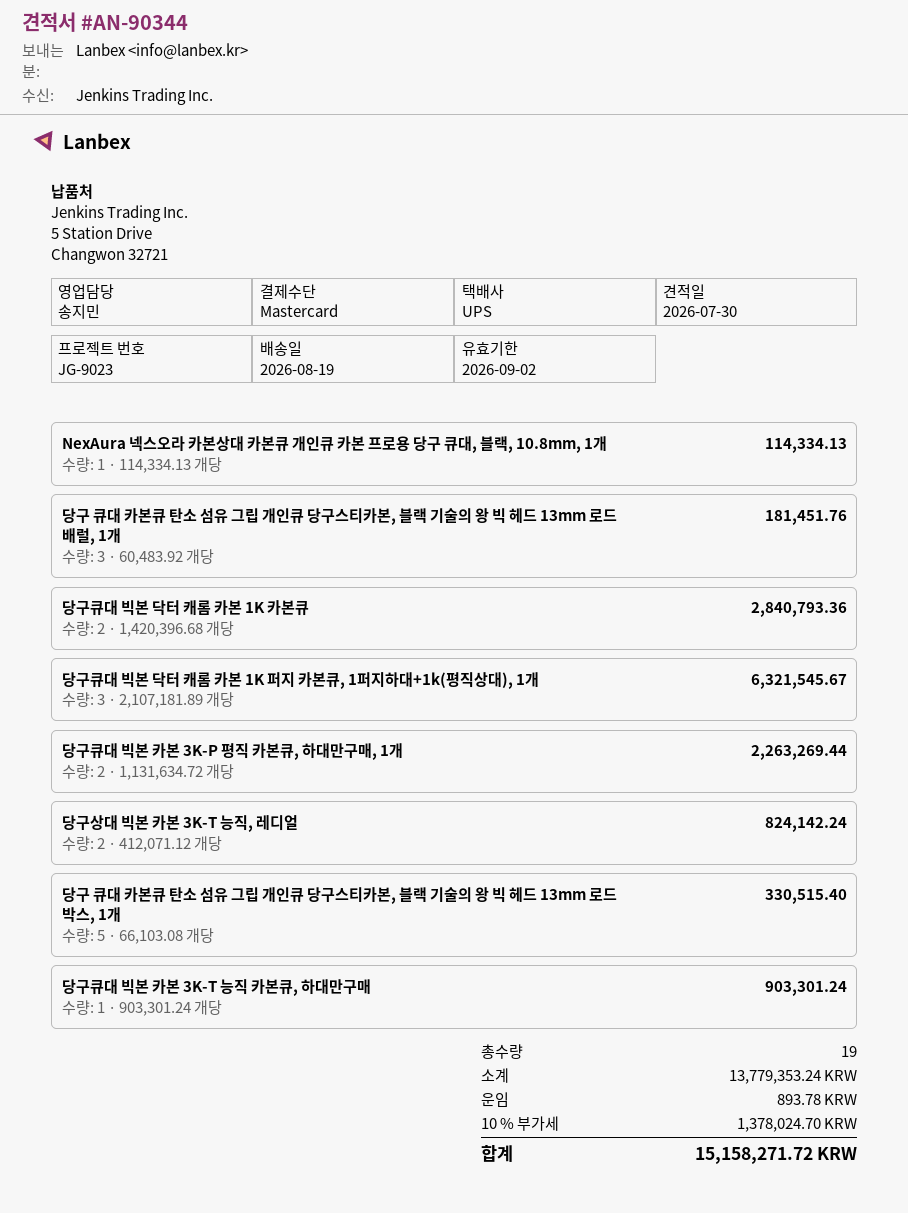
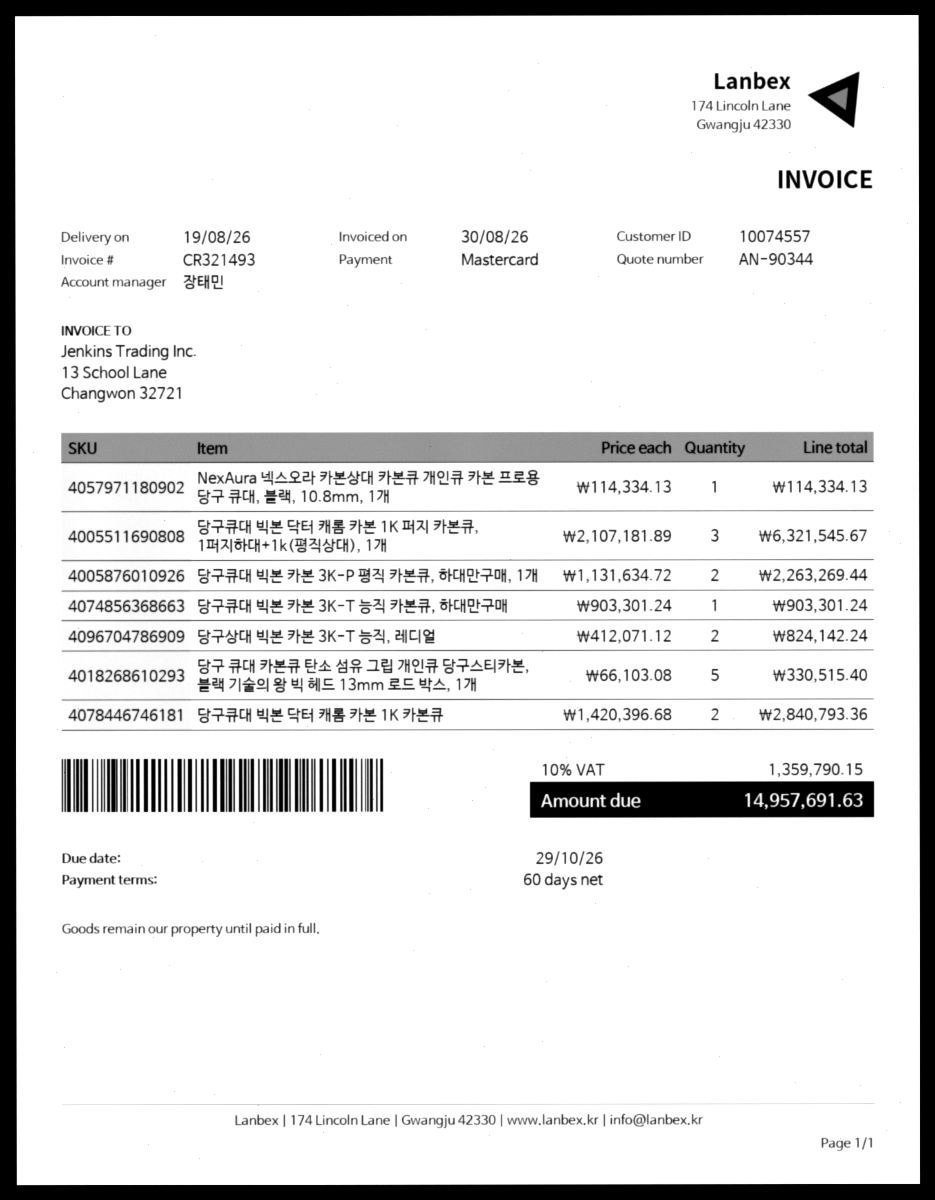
sales rep: 송지민 -> 장태민
당구 큐대 카본큐 탄소 섬유 그립 개인큐 당구스티카본, 블랙 기술의 왕 빅 헤드 13mm 로드 배럴, 1개: 3 x 60483.92 = 181451.76 -> none
shipping: 893.78 -> none
tax: 10% = 1378024.70 -> 10% = 1359790.15
total: 15158271.72 -> 14957691.63

